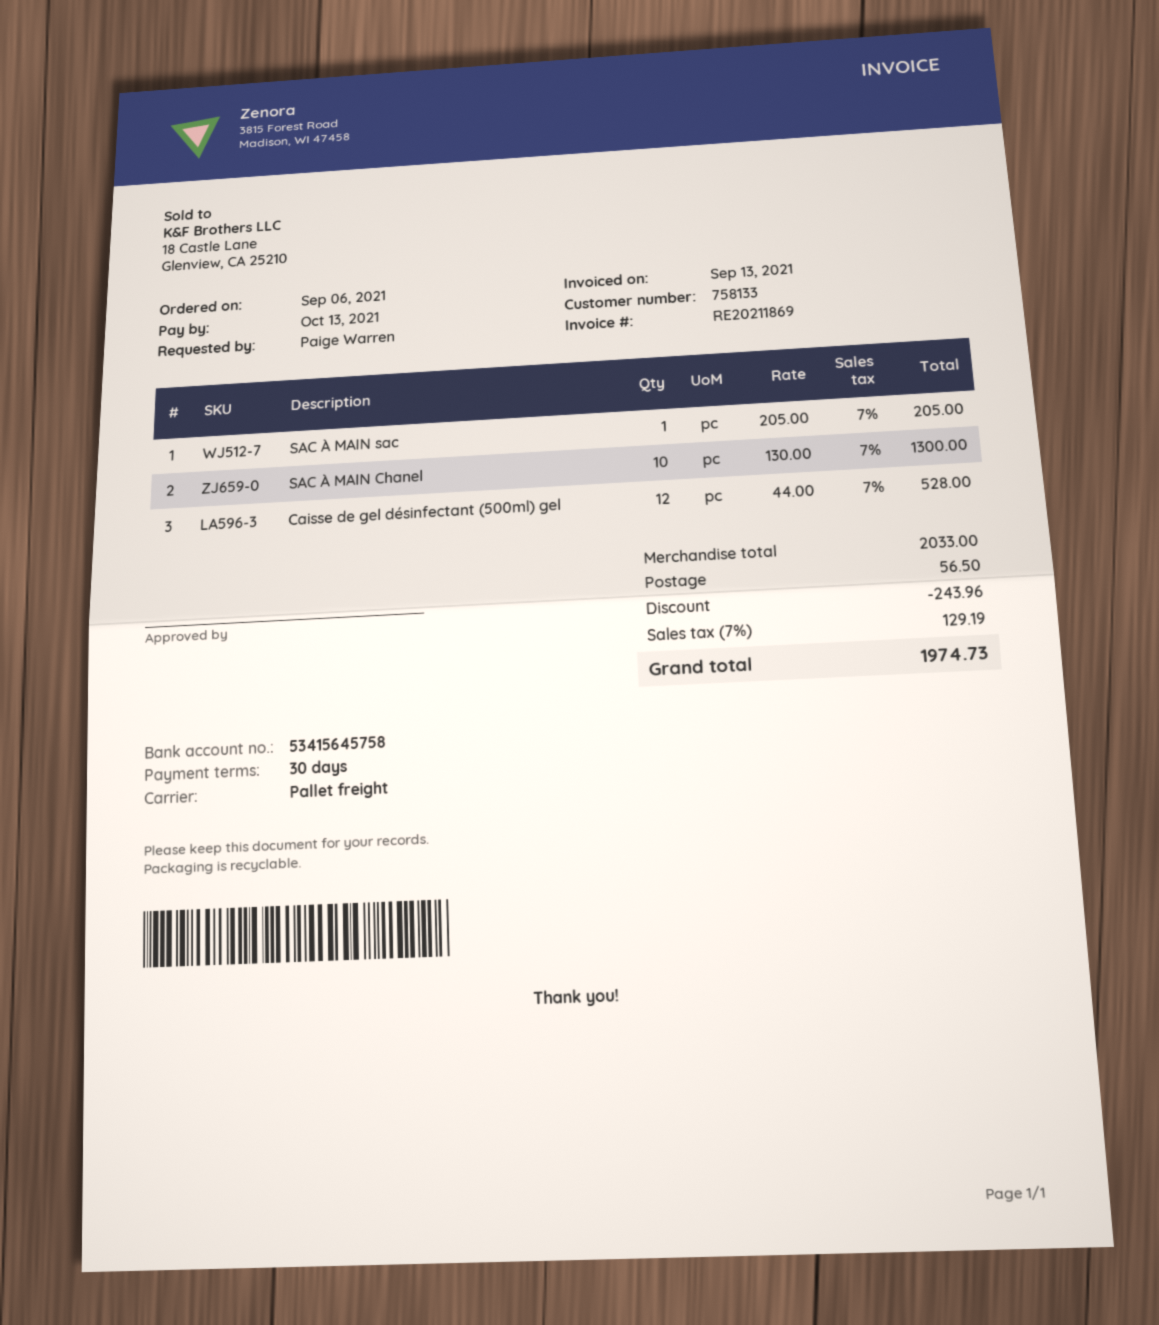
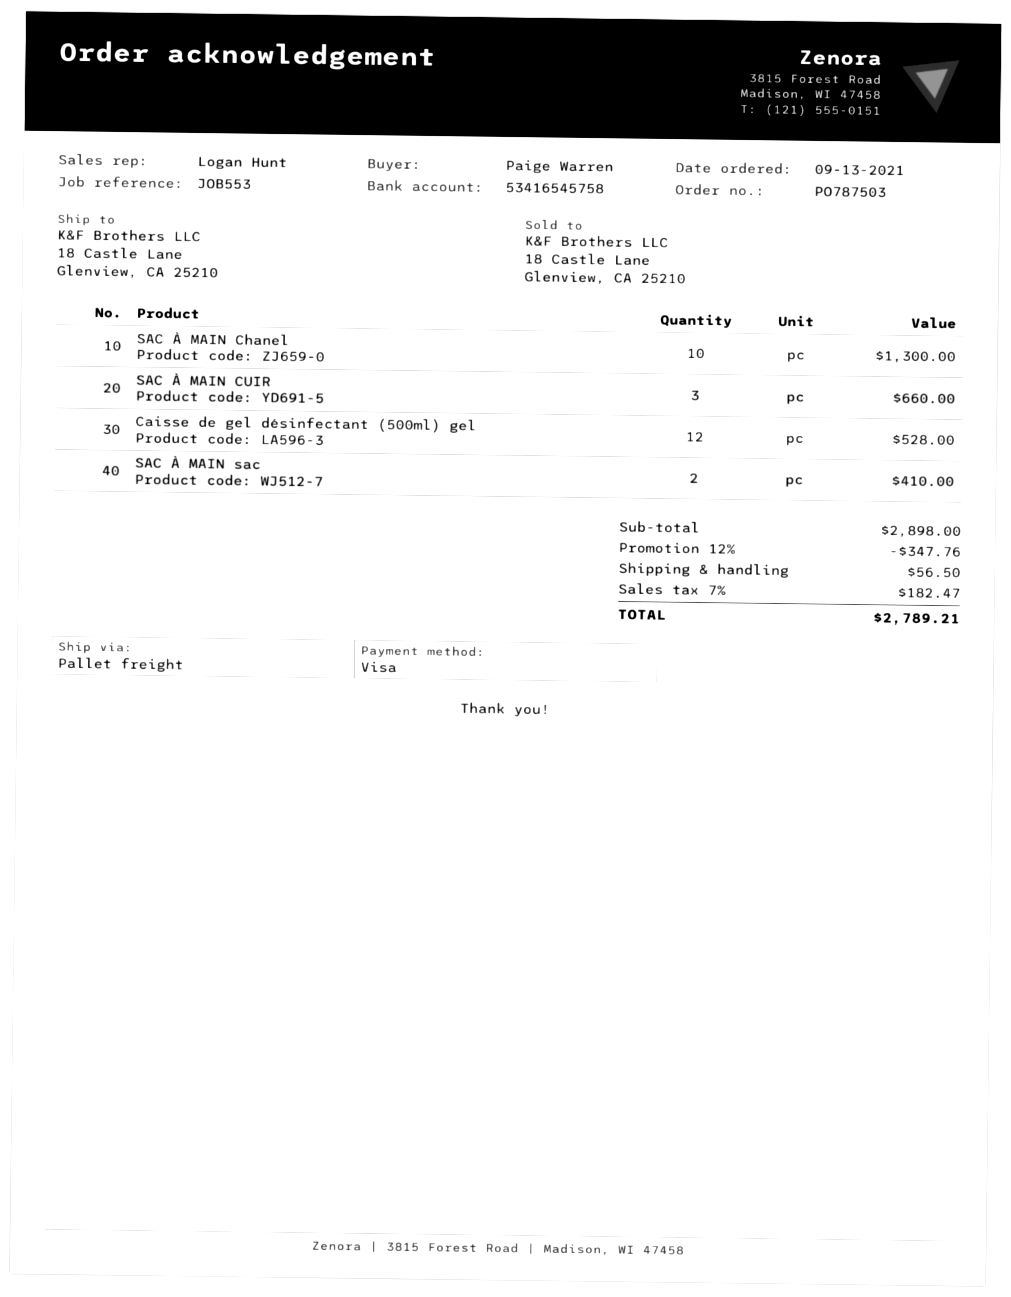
order date: 2021-09-06 -> 2021-09-13
bank account: 53415645758 -> 53416545758
SAC À MAIN sac: 1 for 205.00 -> 2 for 410.00
SAC À MAIN CUIR: none -> 3 for 660.00
subtotal: 2033.00 -> 2898.00
discount: 243.96 -> 347.76
tax: 7% = 129.19 -> 7% = 182.47
total: 1974.73 -> 2789.21

